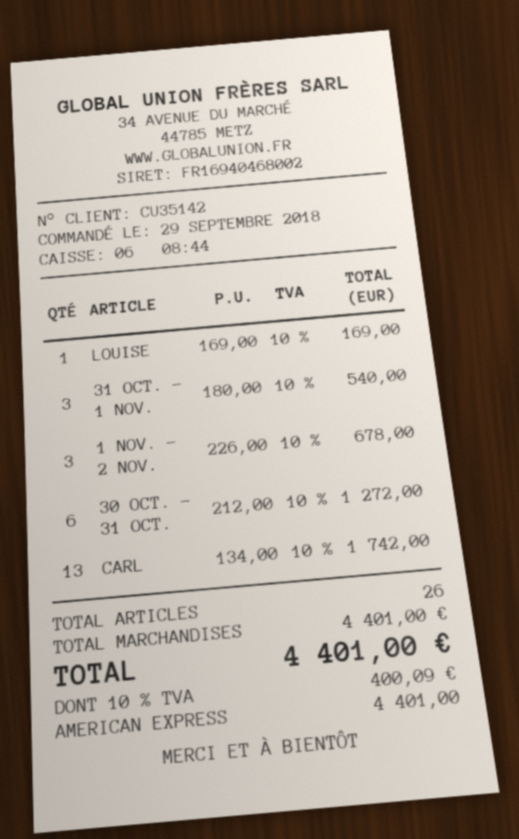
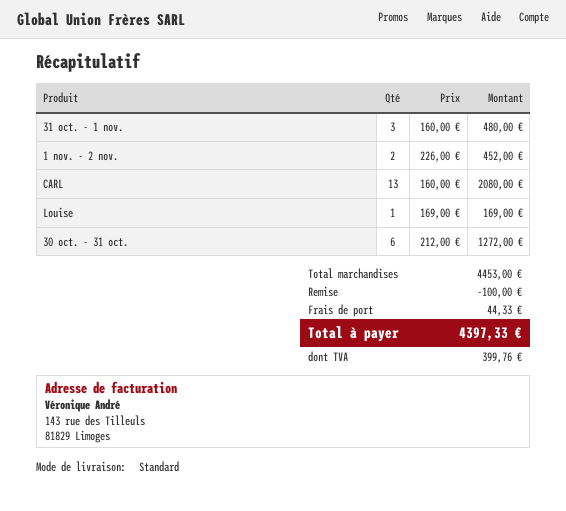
31 OCT. - 1 NOV.: 3 x 180.00 = 540.00 -> 3 x 160.00 = 480.00
1 NOV. - 2 NOV.: 3 x 226.00 = 678.00 -> 2 x 226.00 = 452.00
CARL: 13 x 134.00 = 1742.00 -> 13 x 160.00 = 2080.00
subtotal: 4401.00 -> 4453.00
discount: none -> 100.00
shipping: none -> 44.33
tax: 400.09 -> 399.76
total: 4401.00 -> 4397.33

